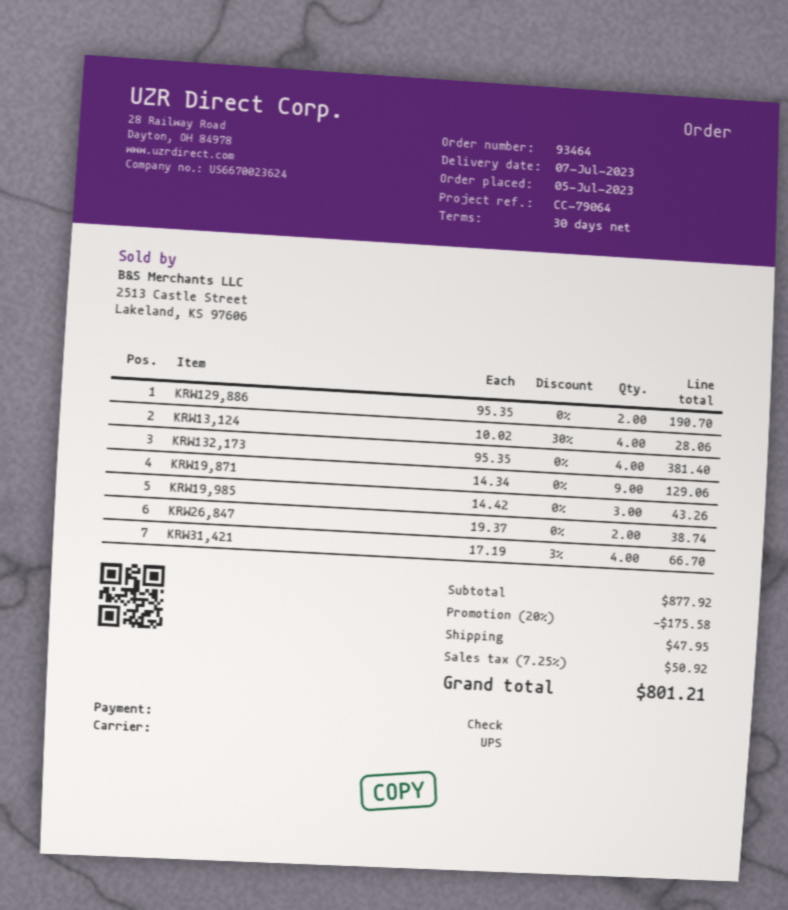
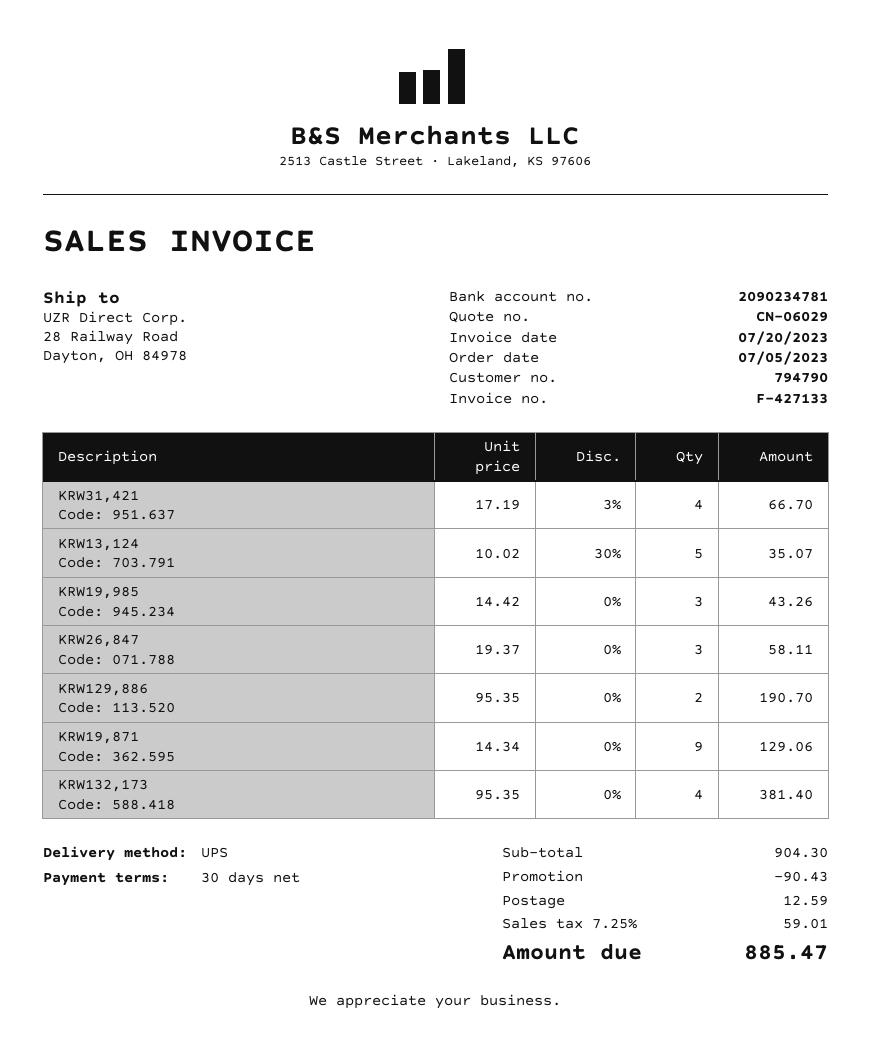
KRW13,124: 4 x 10.02 - 30% = 28.06 -> 5 x 10.02 - 30% = 35.07
KRW26,847: 2 x 19.37 = 38.74 -> 3 x 19.37 = 58.11
subtotal: 877.92 -> 904.30
discount: 175.58 -> 90.43
shipping: 47.95 -> 12.59
tax: 7.25% = 50.92 -> 7.25% = 59.01
total: 801.21 -> 885.47

